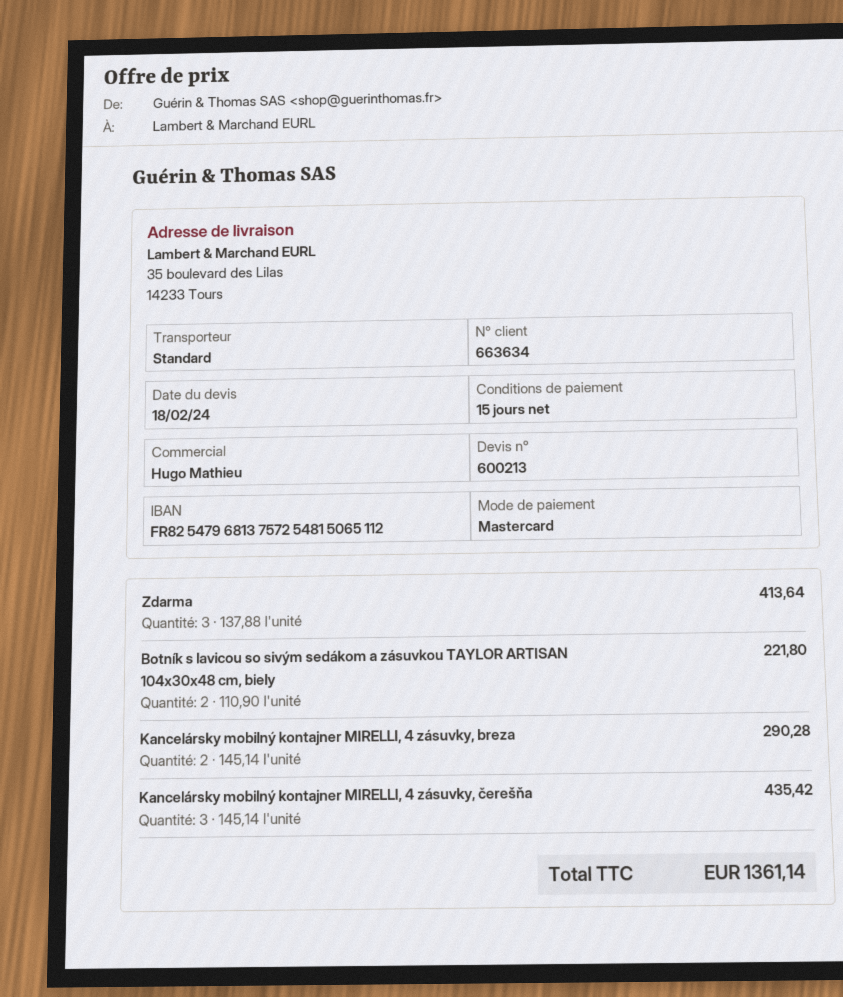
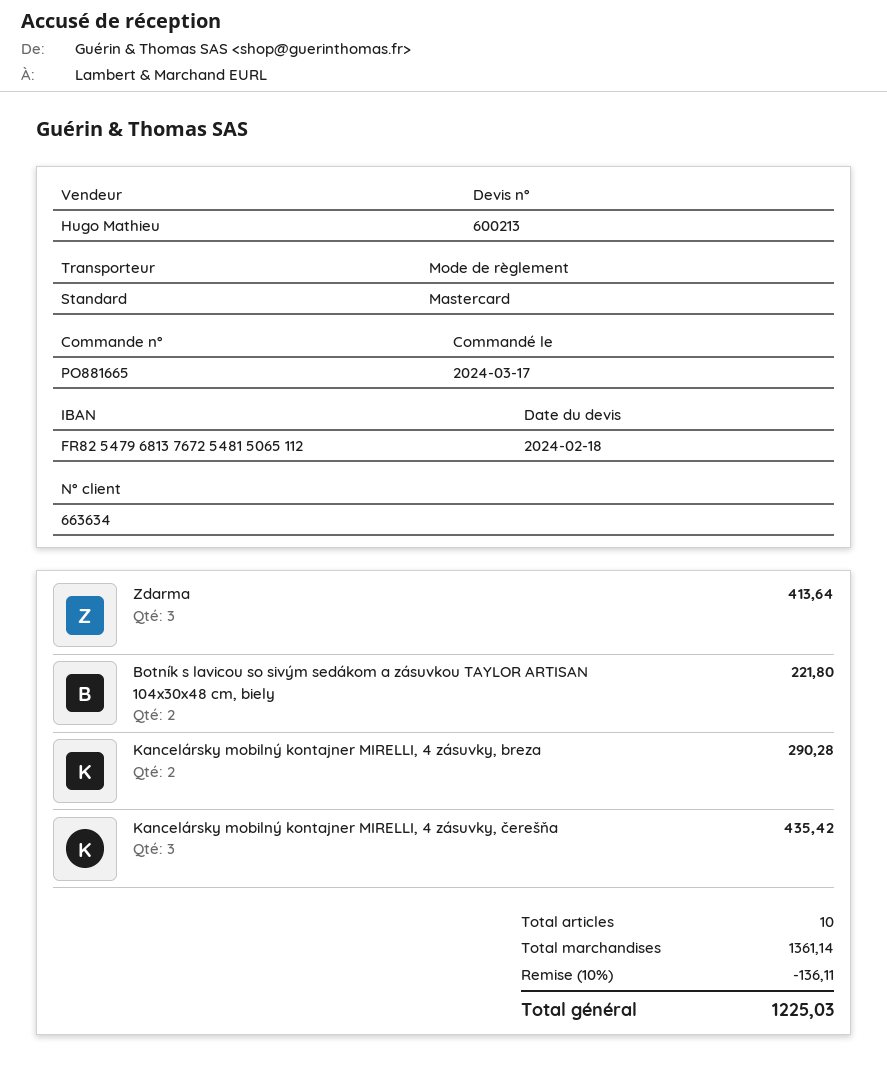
bank account: FR8254796813757254815065112 -> FR8254796813767254815065112
discount: none -> 10% = 136.11
total: 1361.14 -> 1225.03

